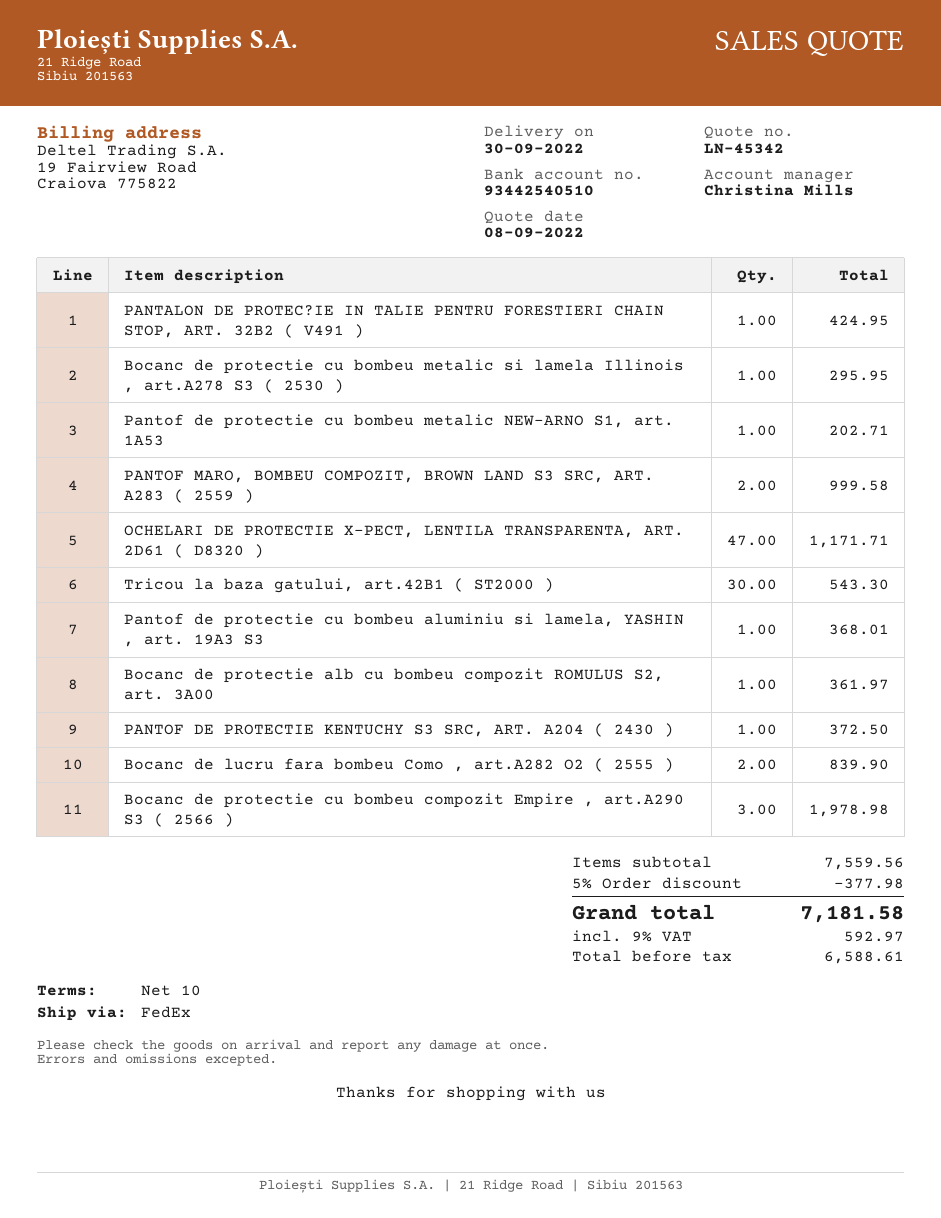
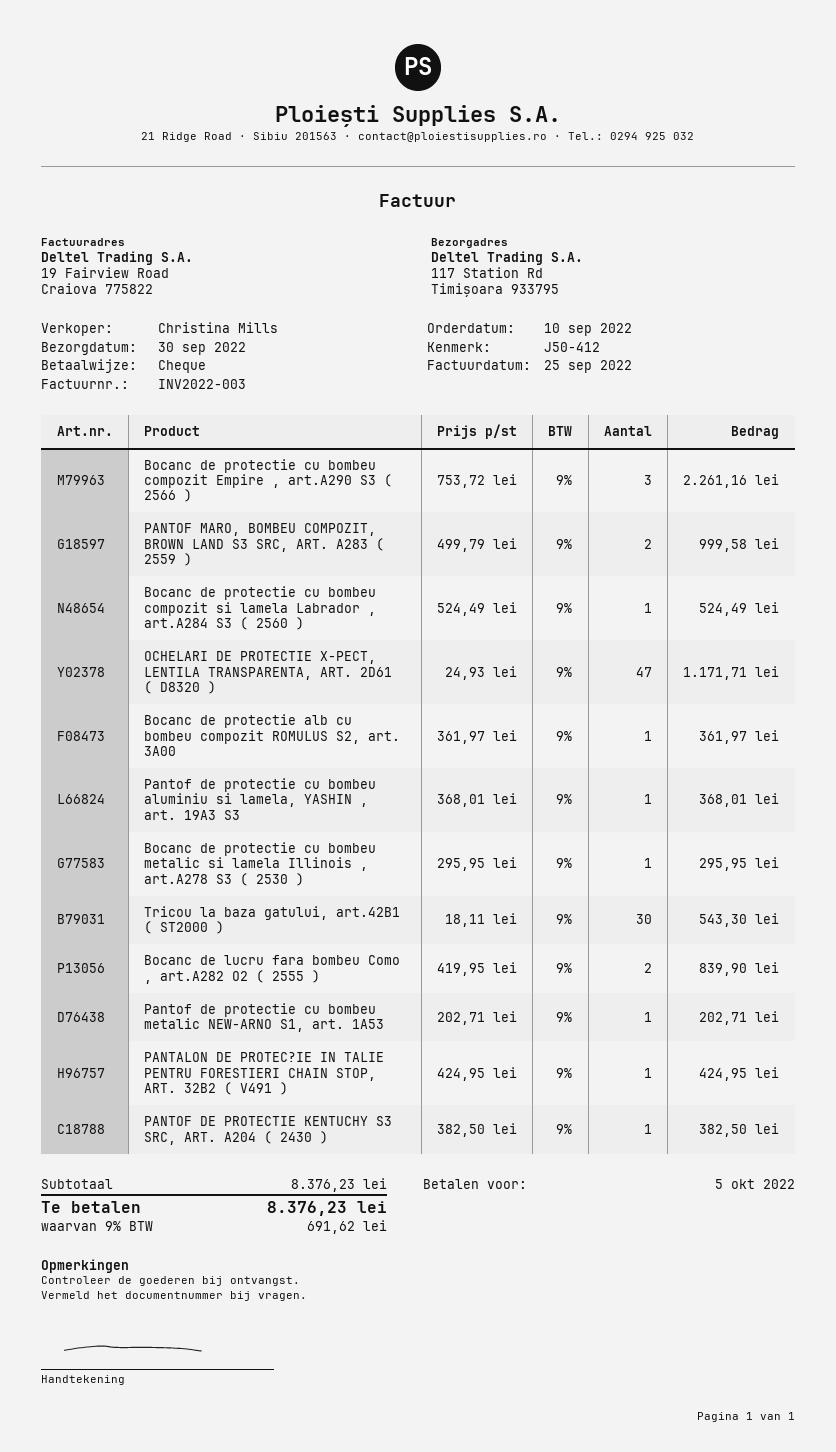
PANTOF DE PROTECTIE KENTUCHY S3 SRC, ART. A204 ( 2430 ): 1 for 372.50 -> 1 for 382.50
Bocanc de protectie cu bombeu compozit Empire , art.A290 S3 ( 2566 ): 3 for 1978.98 -> 3 for 2261.16
Bocanc de protectie cu bombeu compozit si lamela Labrador , art.A284 S3 ( 2560 ): none -> 1 for 524.49
subtotal: 7559.56 -> 8376.23
discount: 5% = 377.98 -> none
tax: 9% = 592.97 -> 9% = 691.62
total: 7181.58 -> 8376.23

